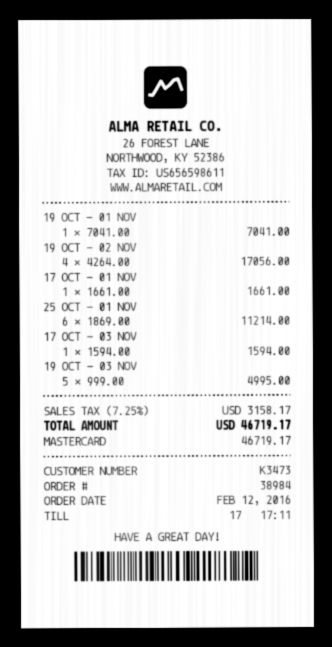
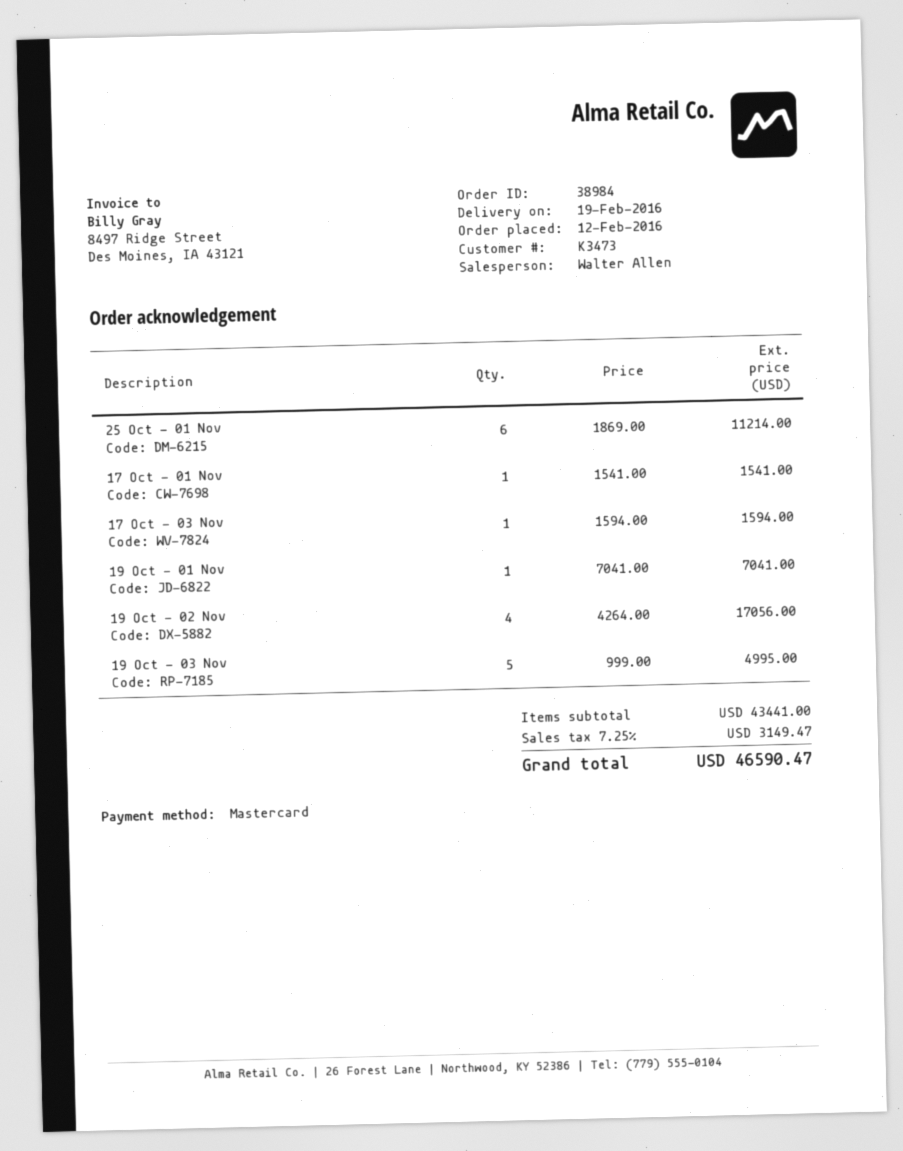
17 OCT - 01 NOV: 1 x 1661.00 = 1661.00 -> 1 x 1541.00 = 1541.00
tax: 7.25% = 3158.17 -> 7.25% = 3149.47
total: 46719.17 -> 46590.47

